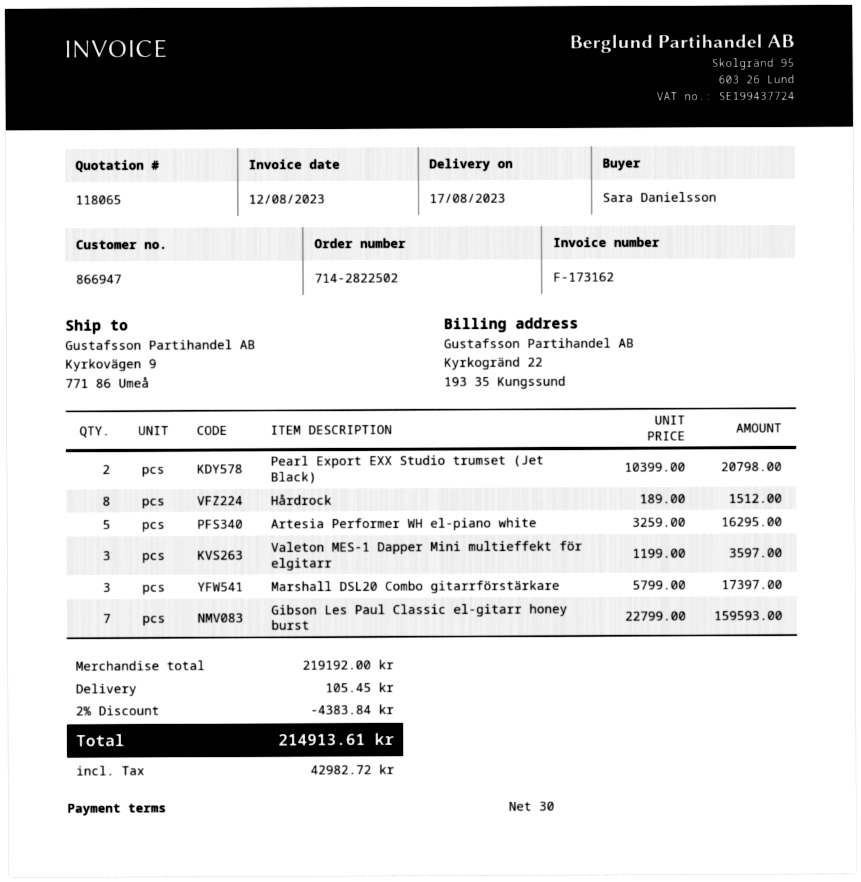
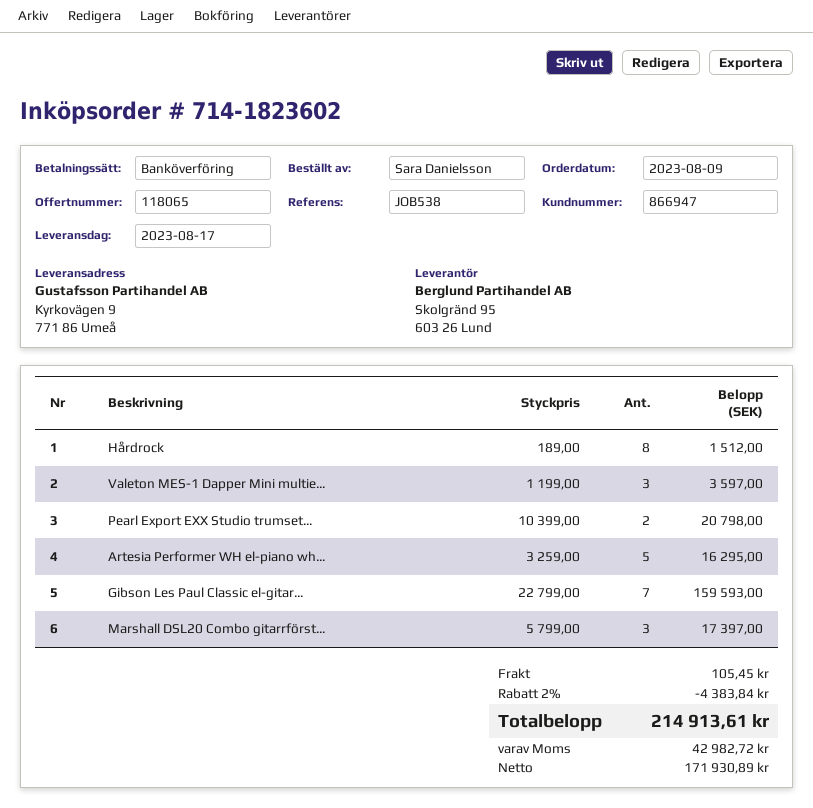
order number: 714-2822502 -> 714-1823602

